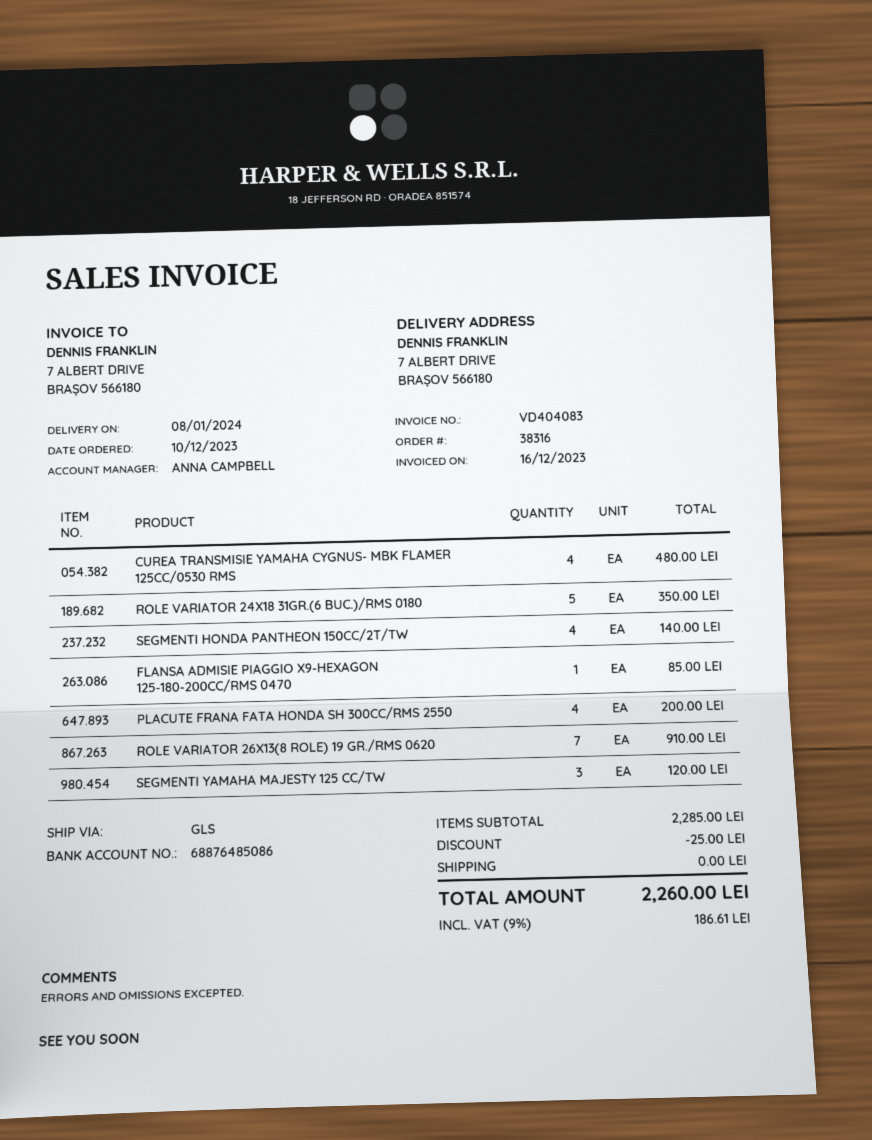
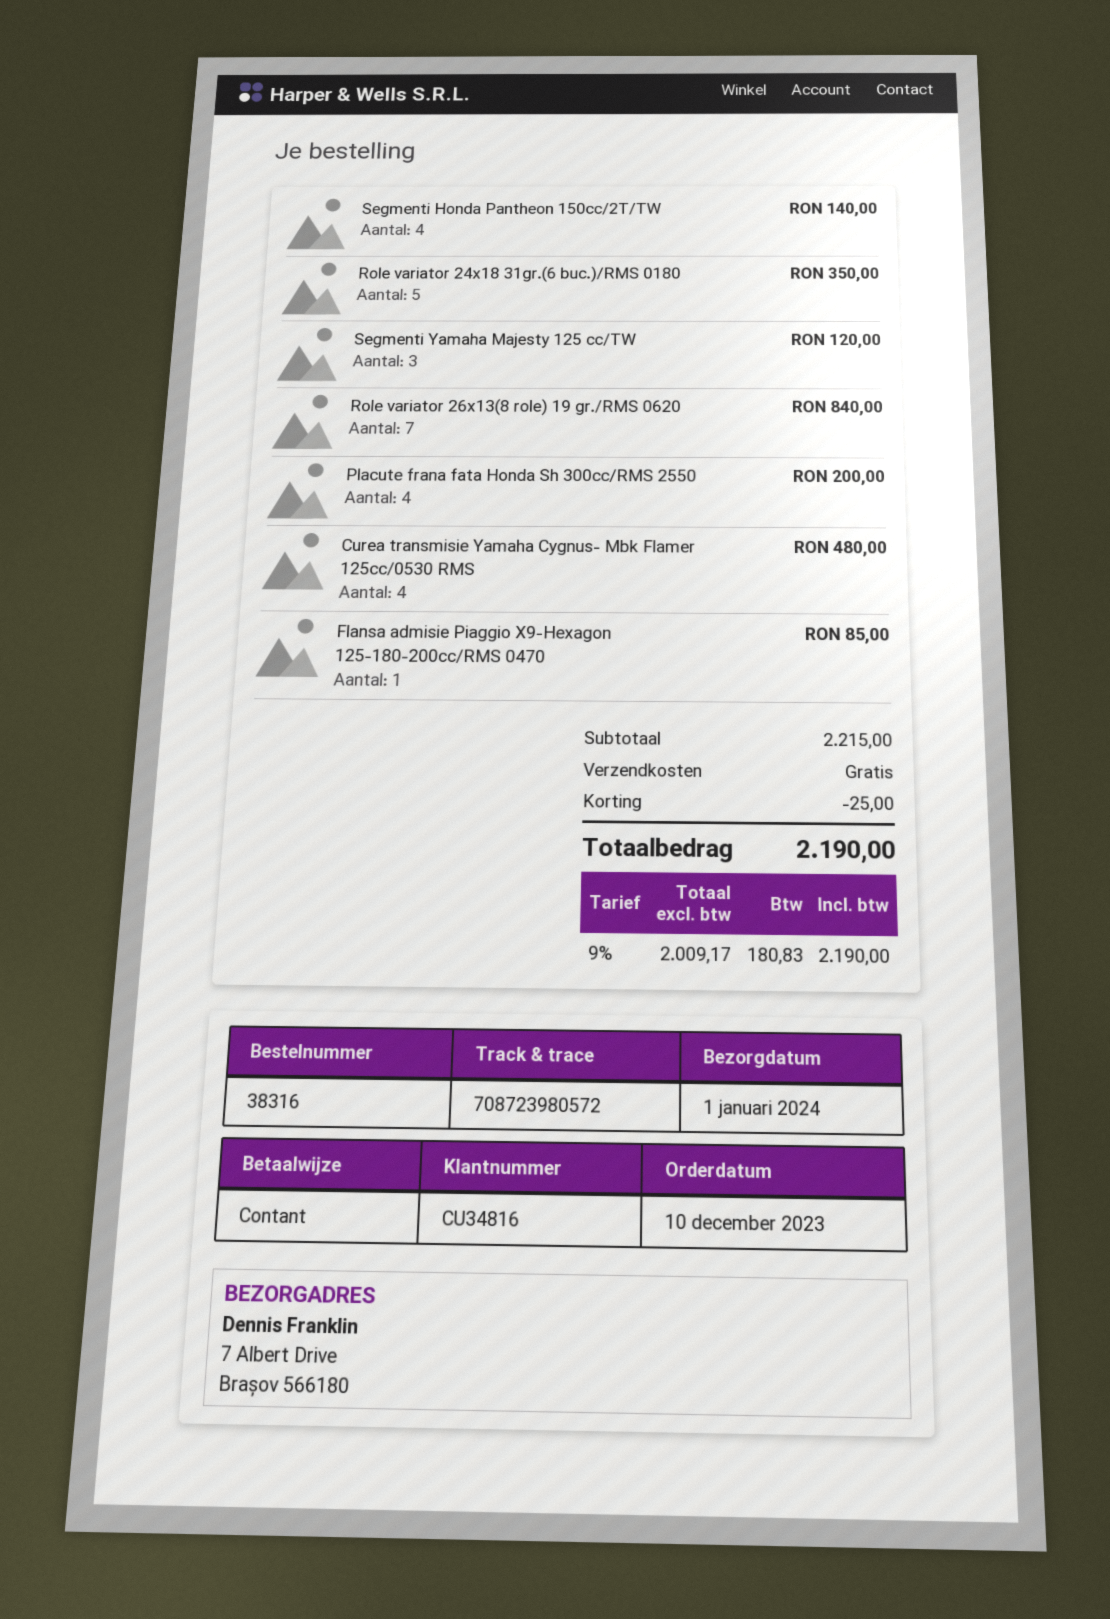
delivery date: 2024-01-08 -> 2024-01-01
ROLE VARIATOR 26X13(8 ROLE) 19 GR./RMS 0620: 7 for 910.00 -> 7 for 840.00
subtotal: 2285.00 -> 2215.00
tax: 9% = 186.61 -> 9% = 180.83
total: 2260.00 -> 2190.00

